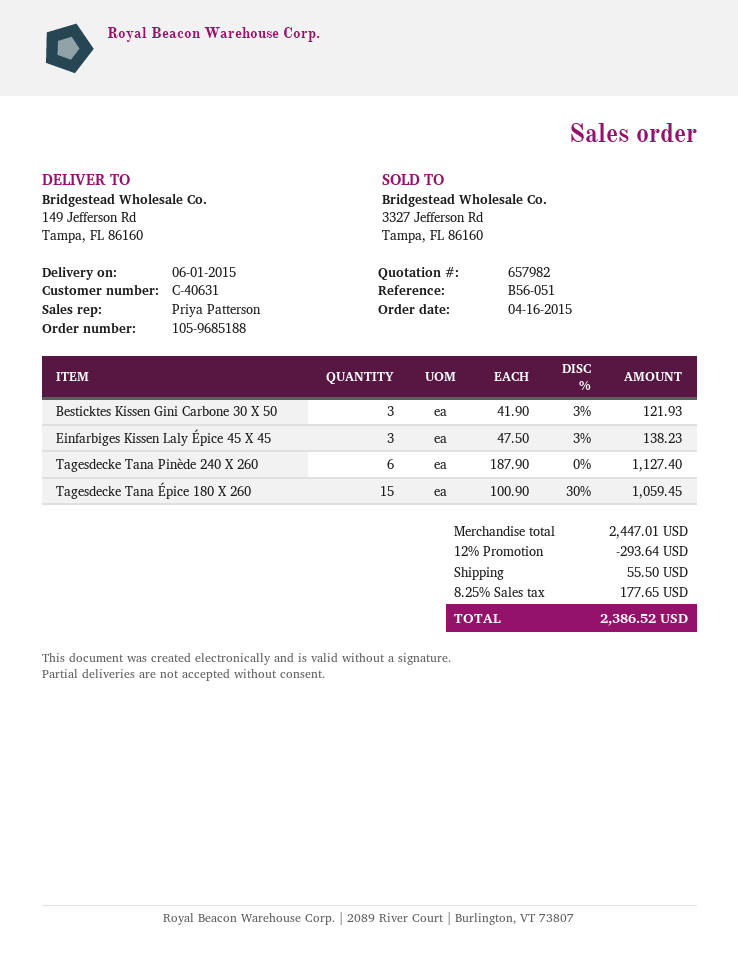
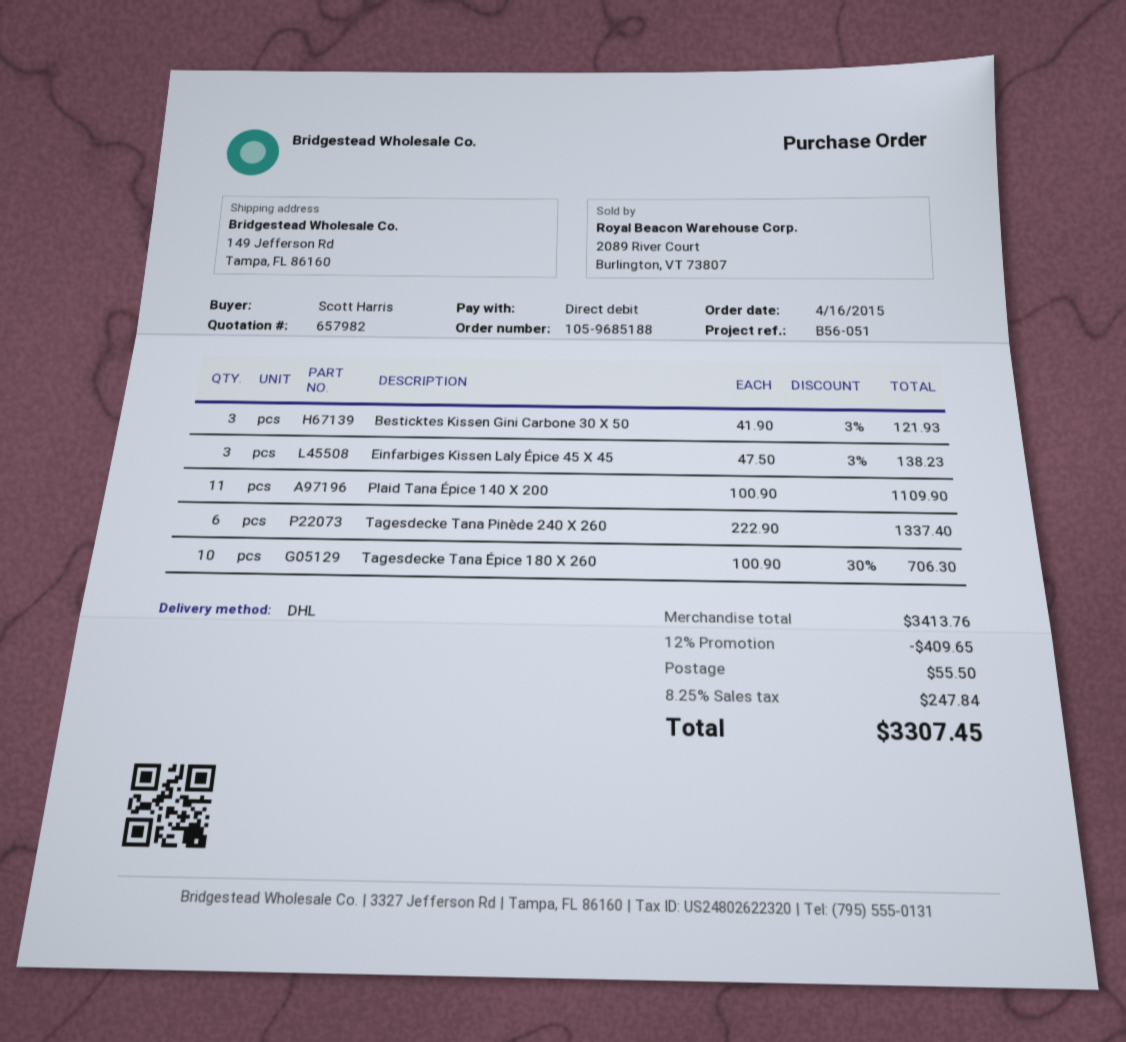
Tagesdecke Tana Pinède 240 X 260: 6 x 187.90 = 1127.40 -> 6 x 222.90 = 1337.40
Tagesdecke Tana Épice 180 X 260: 15 x 100.90 - 30% = 1059.45 -> 10 x 100.90 - 30% = 706.30
Plaid Tana Épice 140 X 200: none -> 11 x 100.90 = 1109.90
subtotal: 2447.01 -> 3413.76
discount: 12% = 293.64 -> 12% = 409.65
tax: 8.25% = 177.65 -> 8.25% = 247.84
total: 2386.52 -> 3307.45

